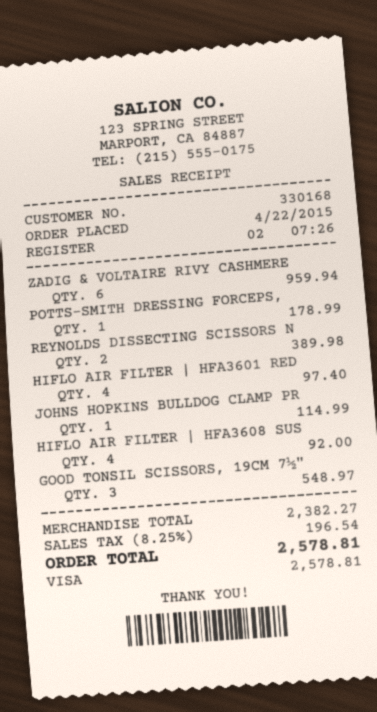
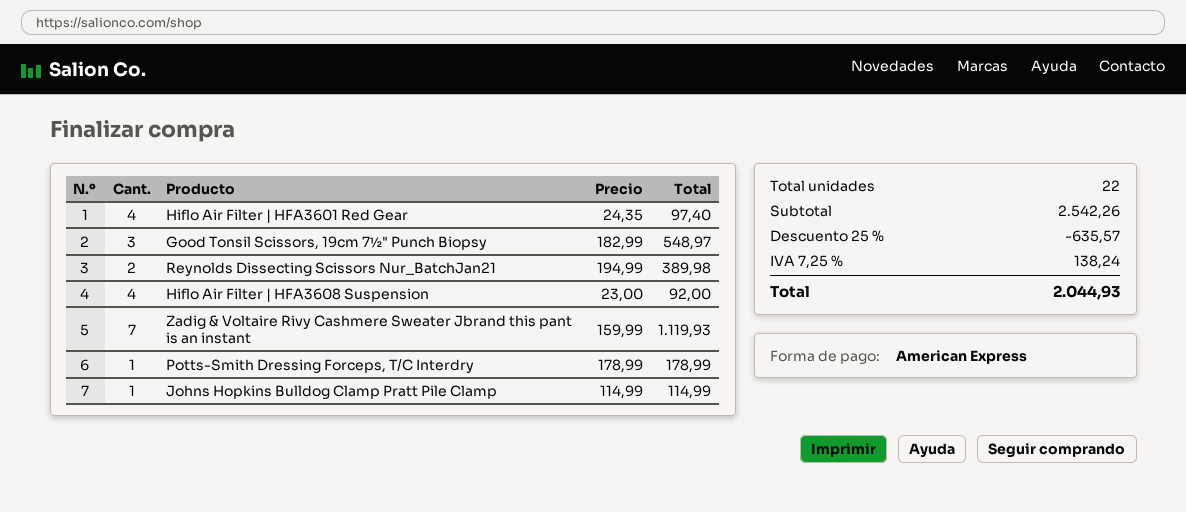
payment method: Visa -> American Express
ZADIG & VOLTAIRE RIVY CASHMERE: 6 for 959.94 -> 7 for 1119.93
subtotal: 2382.27 -> 2542.26
discount: none -> 25% = 635.57
tax: 8.25% = 196.54 -> 7.25% = 138.24
total: 2578.81 -> 2044.93

